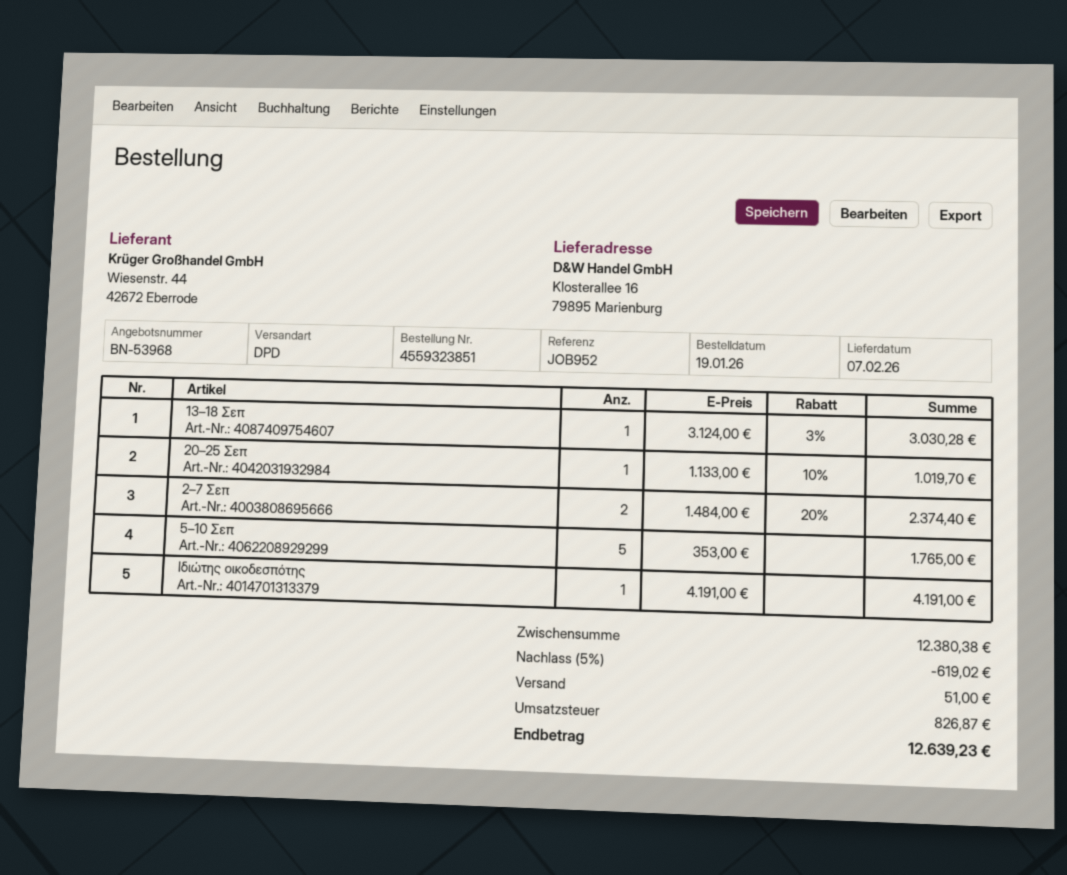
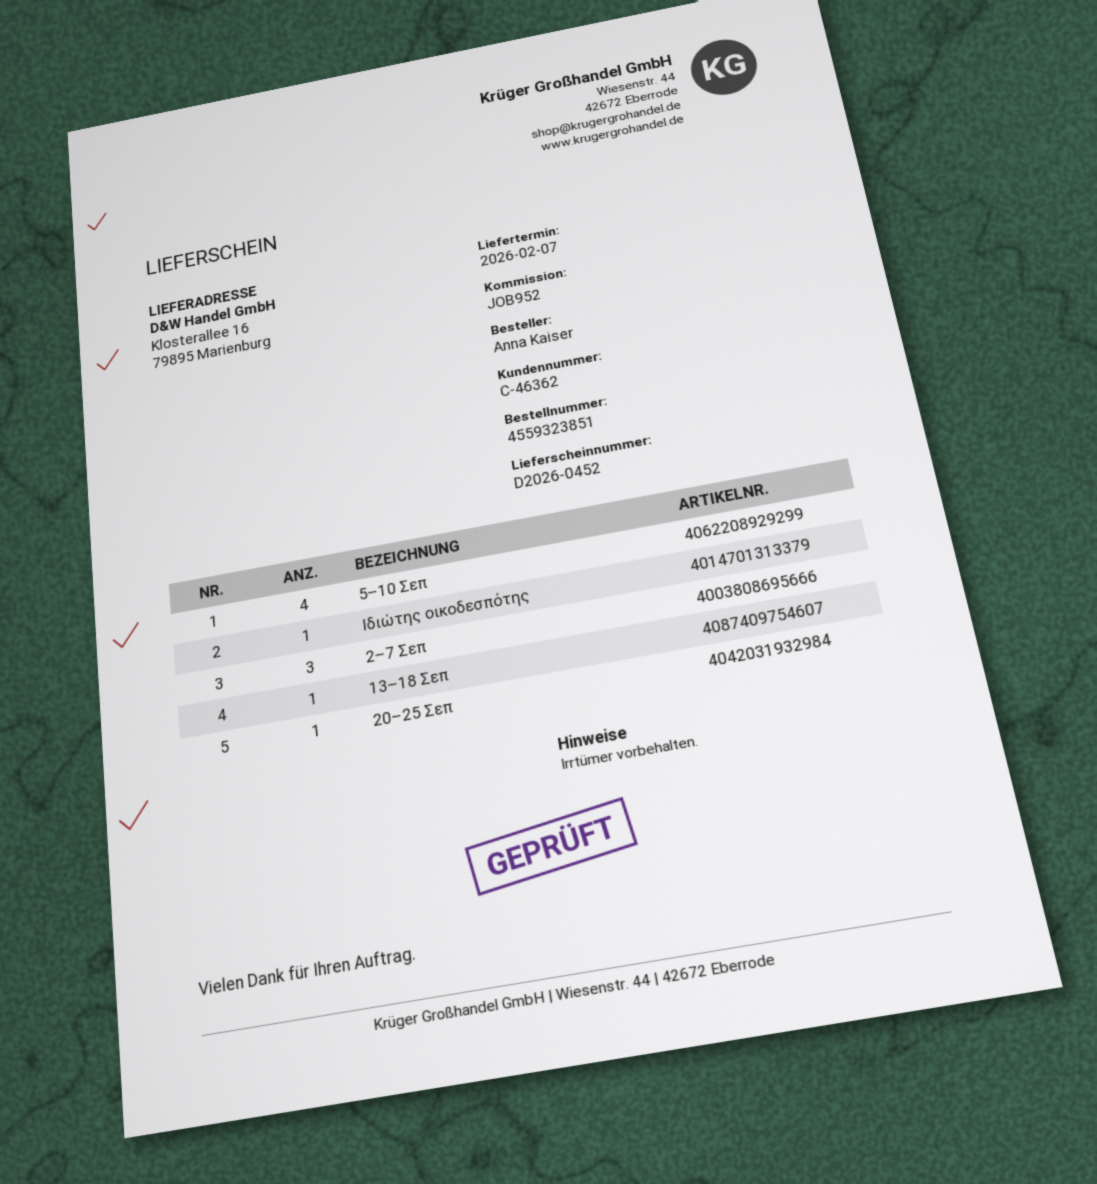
2–7 Σεπ: 2 -> 3
5–10 Σεπ: 5 -> 4

